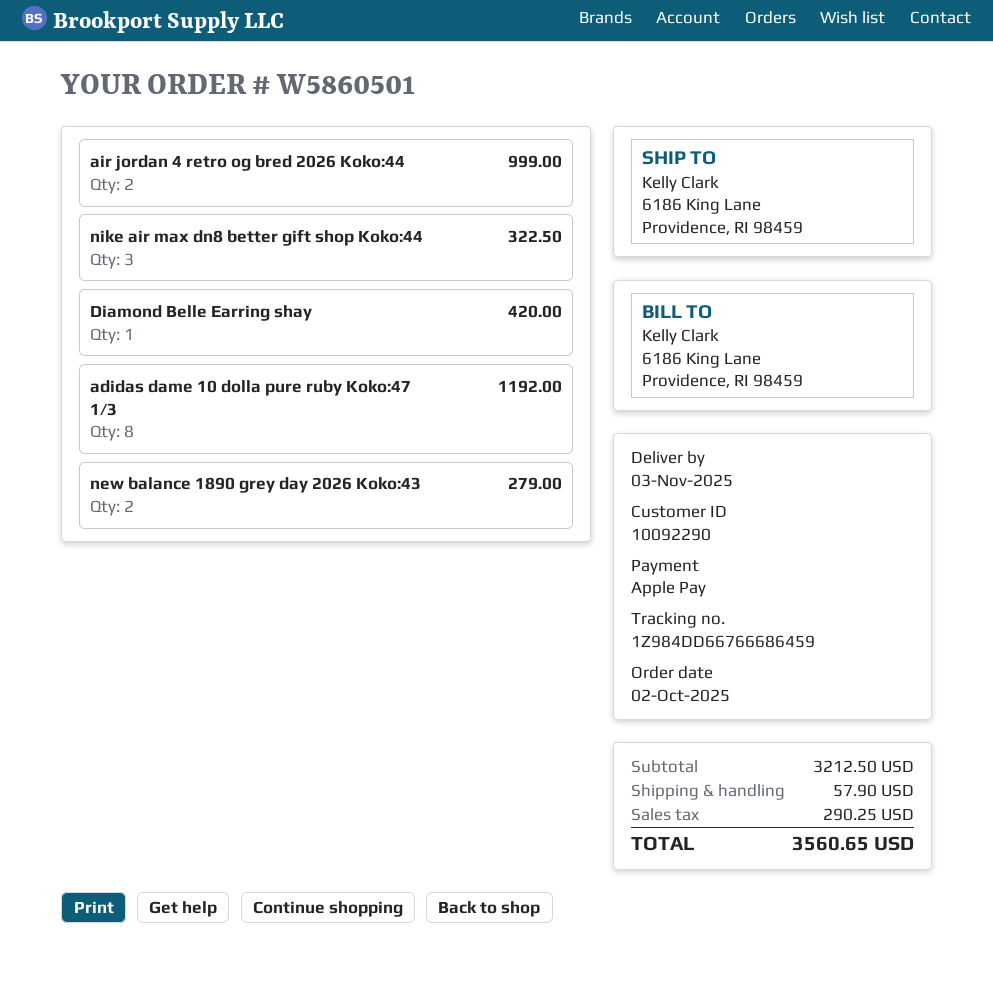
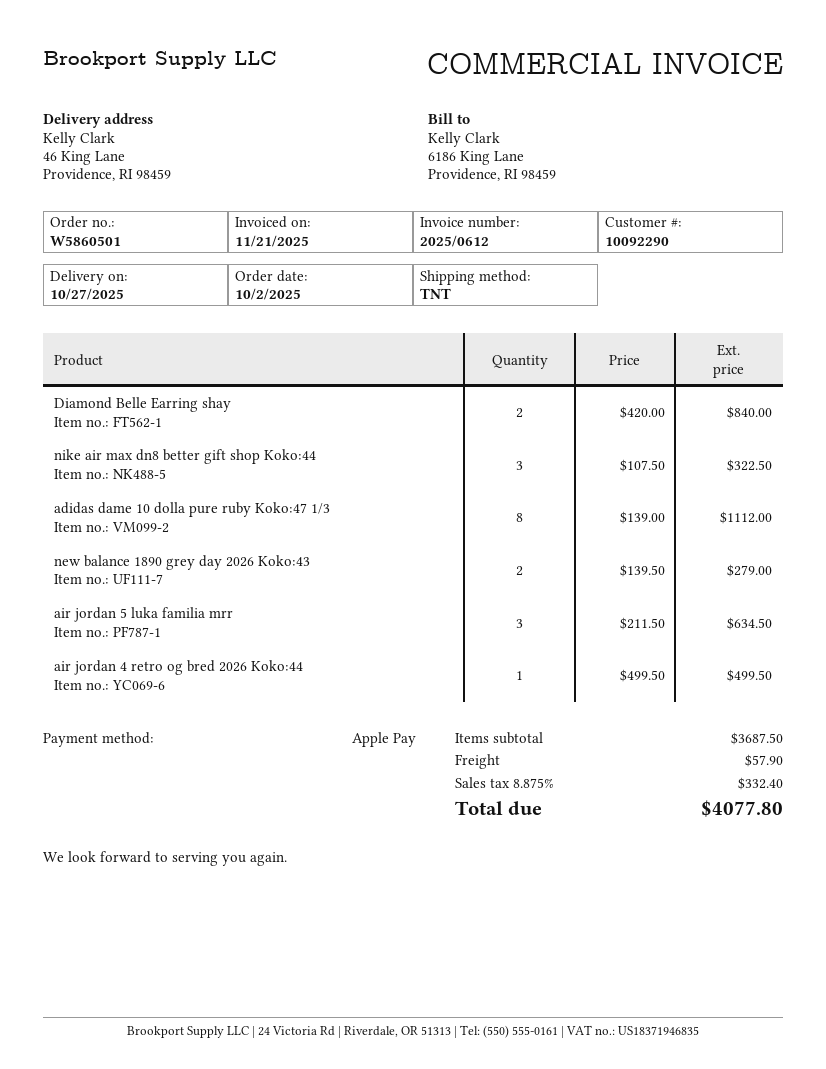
delivery date: 2025-11-03 -> 2025-10-27
ship to: 6186 King Lane, Providence, RI 98459 -> 46 King Lane, Providence, RI 98459
air jordan 4 retro og bred 2026 Koko:44: 2 for 999.00 -> 1 for 499.50
Diamond Belle Earring shay: 1 for 420.00 -> 2 for 840.00
adidas dame 10 dolla pure ruby Koko:47 1/3: 8 for 1192.00 -> 8 for 1112.00
air jordan 5 luka familia mrr: none -> 3 for 634.50
subtotal: 3212.50 -> 3687.50
tax: 290.25 -> 332.40
total: 3560.65 -> 4077.80

